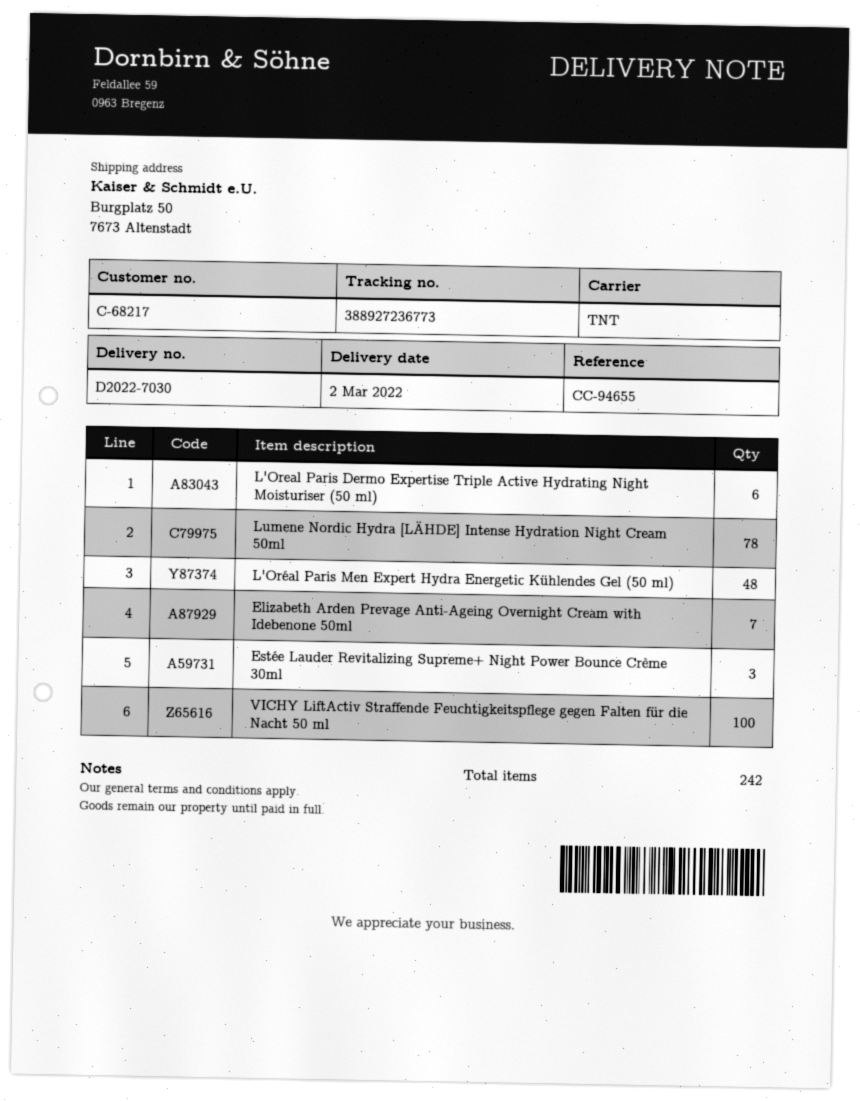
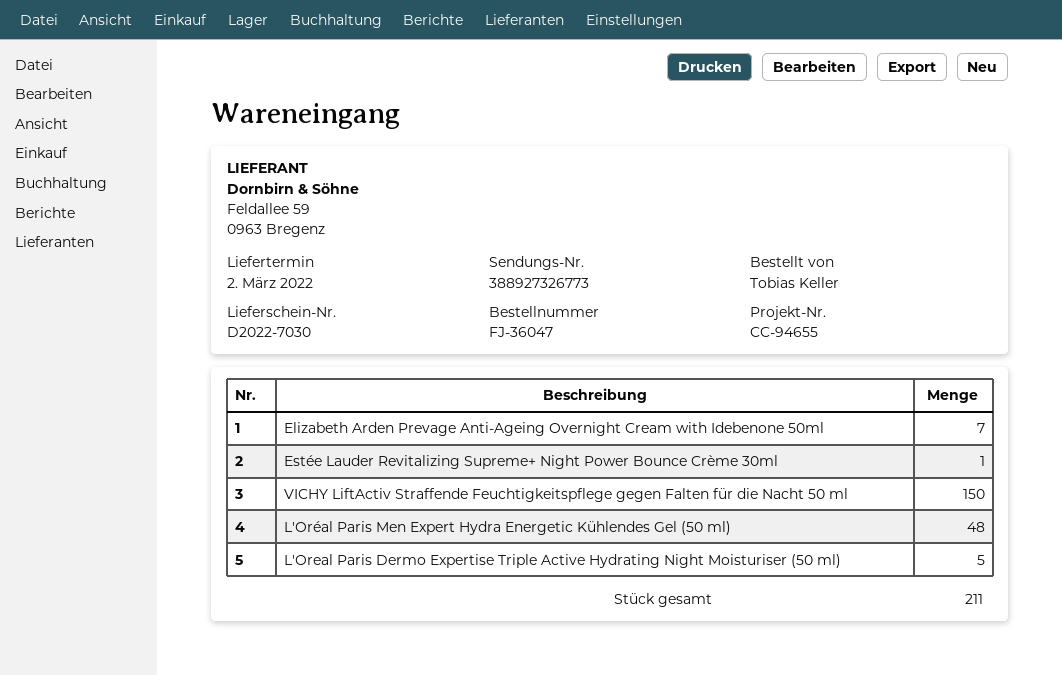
tracking number: 388927236773 -> 388927326773
L'Oreal Paris Dermo Expertise Triple Active Hydrating Night Moisturiser (50 ml): 6 -> 5
Lumene Nordic Hydra [LÄHDE] Intense Hydration Night Cream 50ml: 78 -> none
Estée Lauder Revitalizing Supreme+ Night Power Bounce Crème 30ml: 3 -> 1
VICHY LiftActiv Straffende Feuchtigkeitspflege gegen Falten für die Nacht 50 ml: 100 -> 150
total quantity: 242 -> 211

